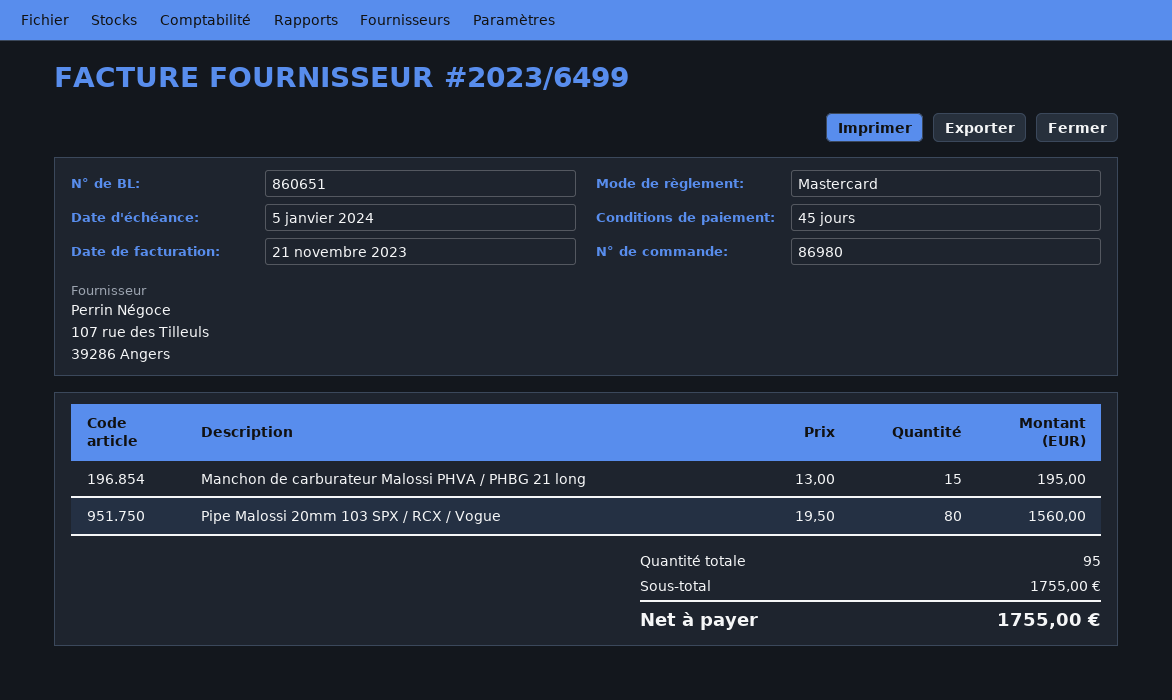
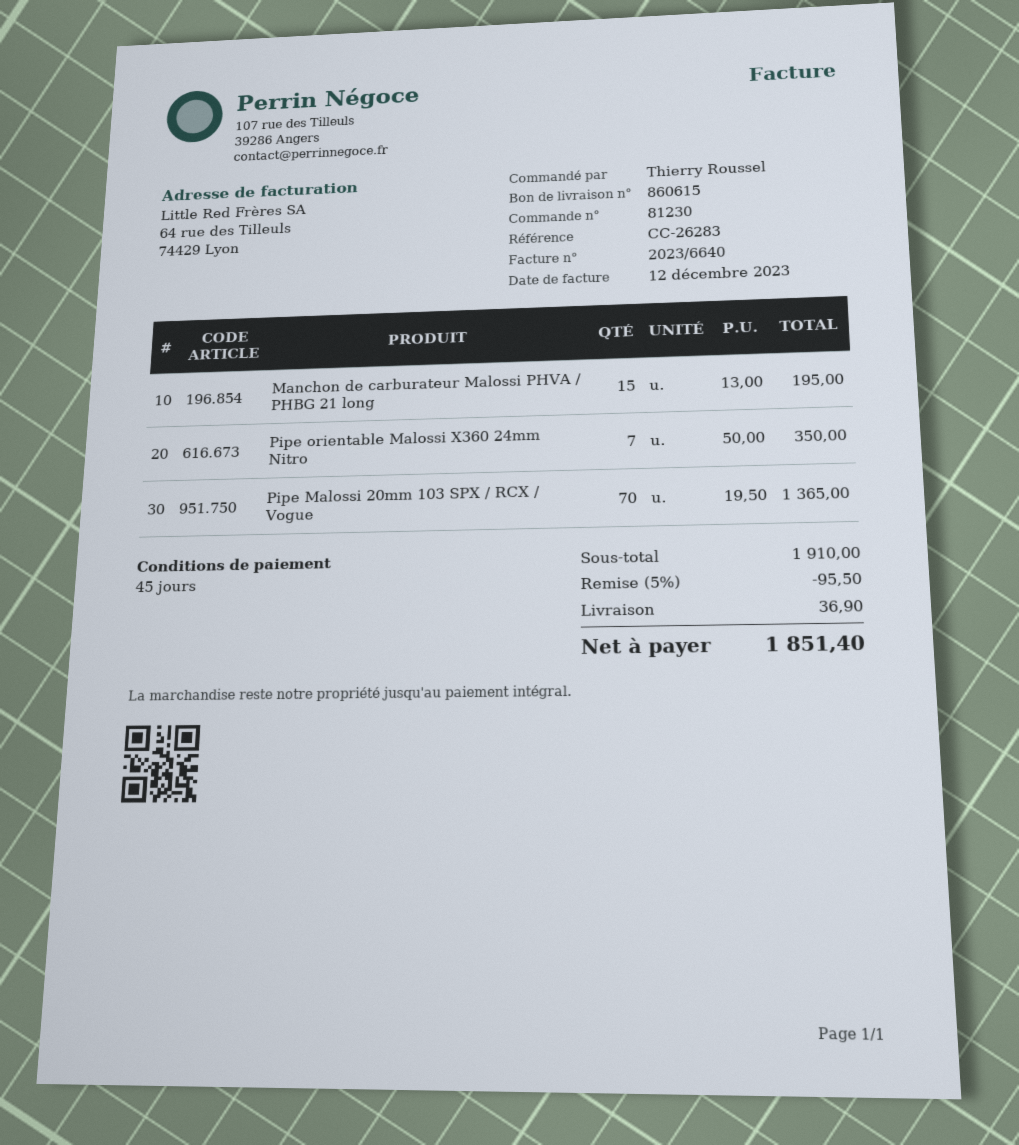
order number: 86980 -> 81230
delivery note number: 860651 -> 860615
invoice number: 2023/6499 -> 2023/6640
invoice date: 2023-11-21 -> 2023-12-12
Pipe Malossi 20mm 103 SPX / RCX / Vogue: 80 x 19.50 = 1560.00 -> 70 x 19.50 = 1365.00
Pipe orientable Malossi X360 24mm Nitro: none -> 7 x 50.00 = 350.00
subtotal: 1755.00 -> 1910.00
discount: none -> 5% = 95.50
shipping: none -> 36.90
total: 1755.00 -> 1851.40

